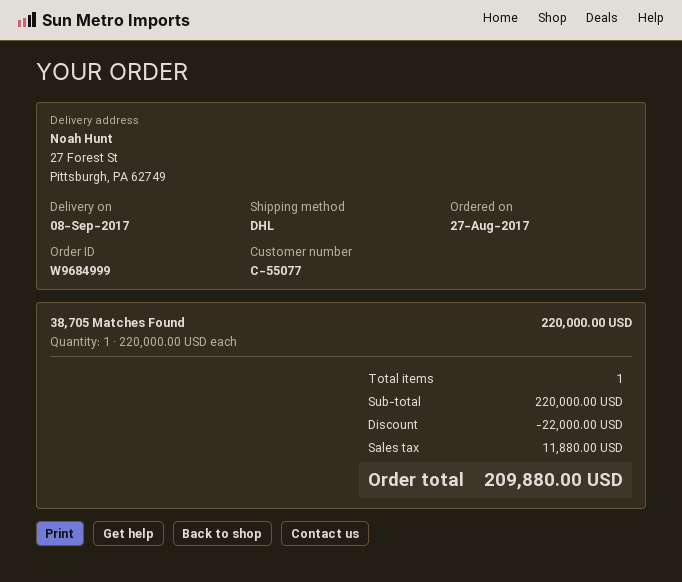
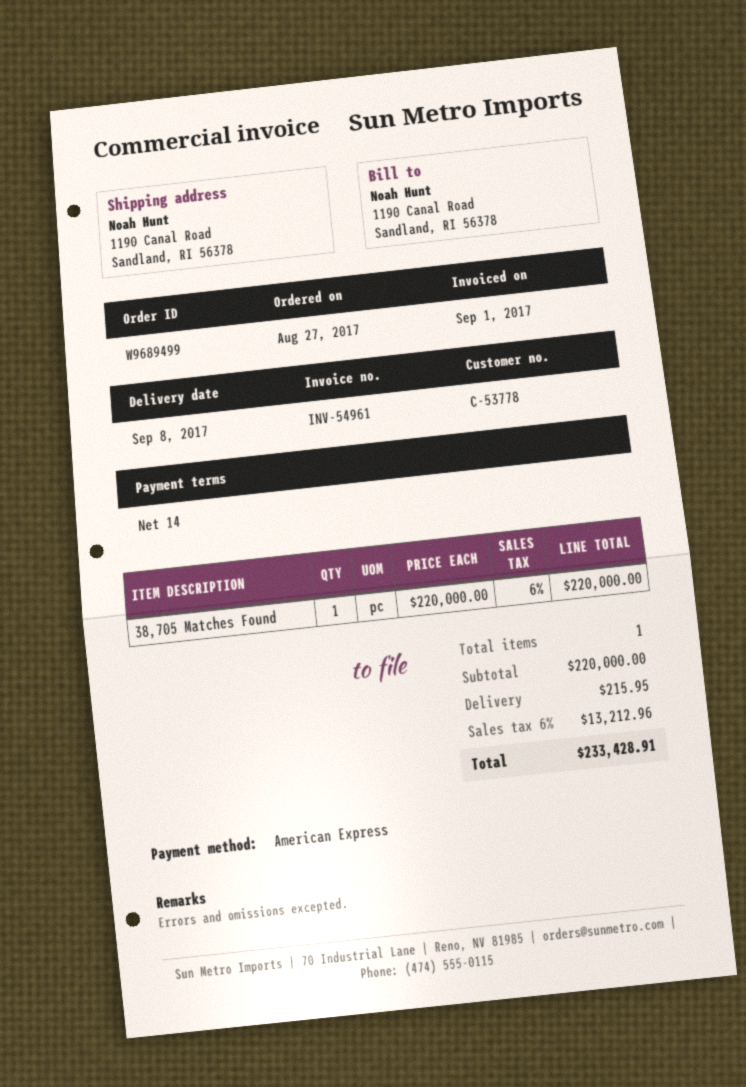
order number: W9684999 -> W9689499
customer number: C-55077 -> C-53778
ship to: 27 Forest St, Pittsburgh, PA 62749 -> 1190 Canal Road, Sandland, RI 56378
discount: 22000.00 -> none
shipping: none -> 215.95
tax: 11880.00 -> 13212.96
total: 209880.00 -> 233428.91

